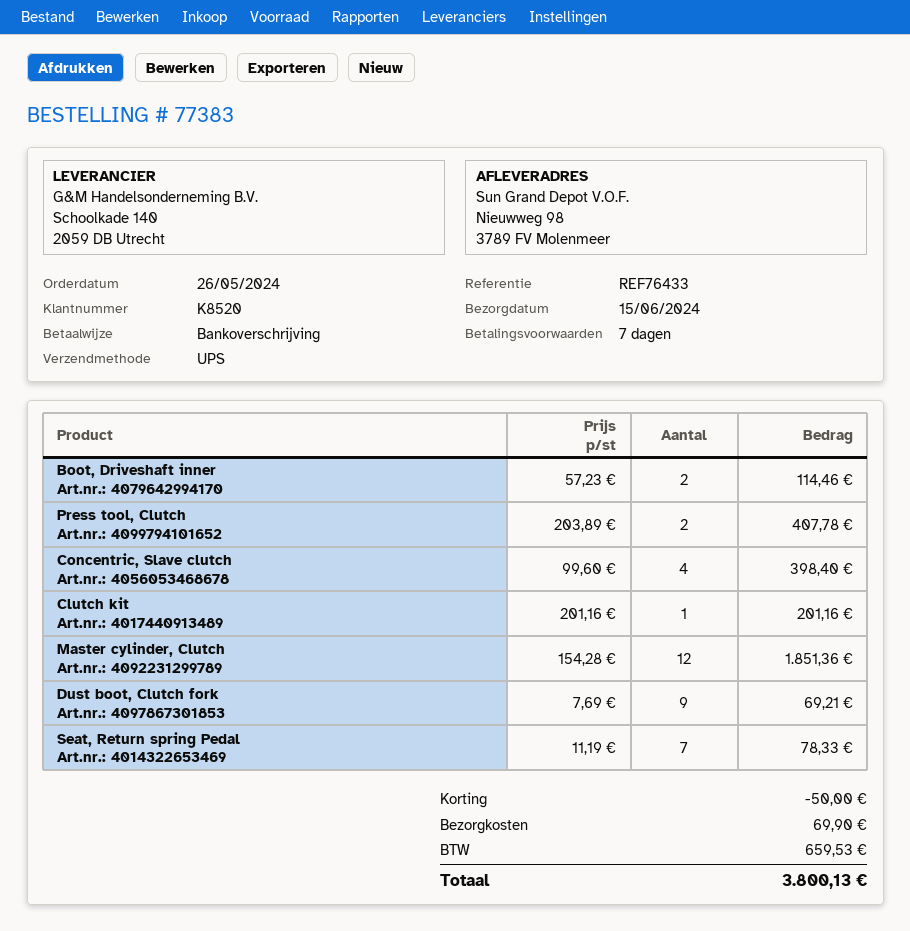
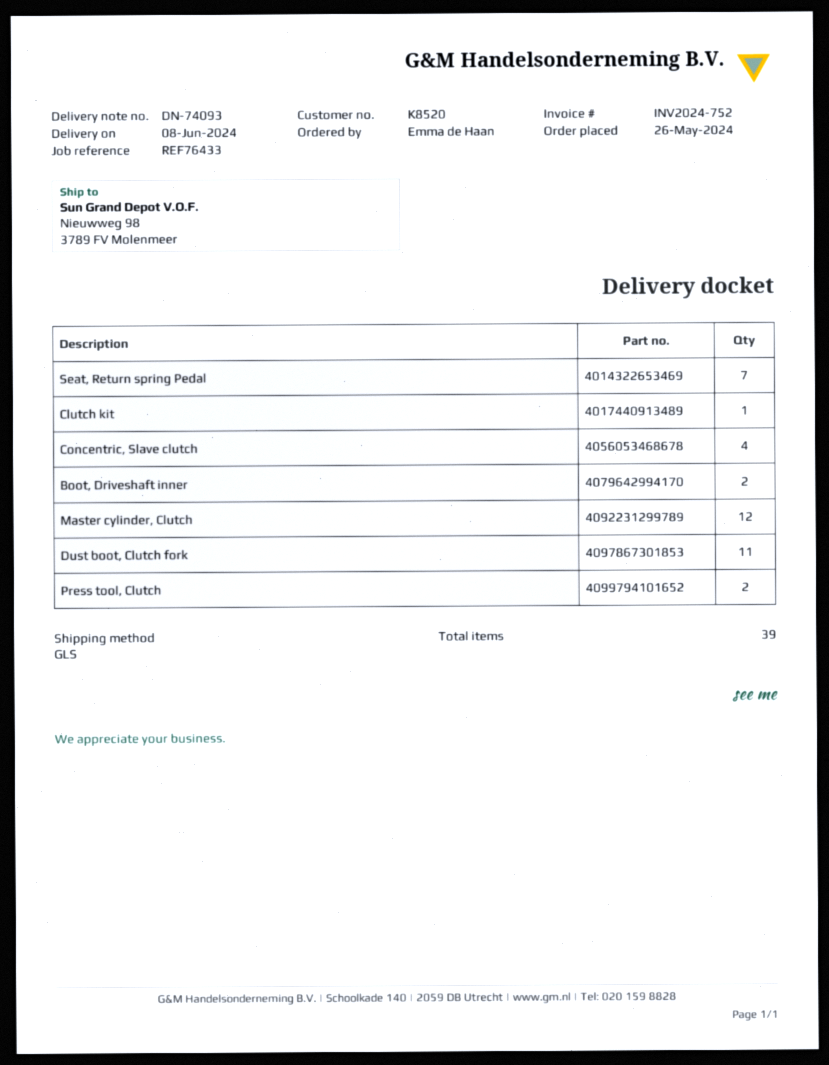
delivery date: 2024-06-15 -> 2024-06-08
shipping method: UPS -> GLS
Dust boot, Clutch fork: 9 -> 11

